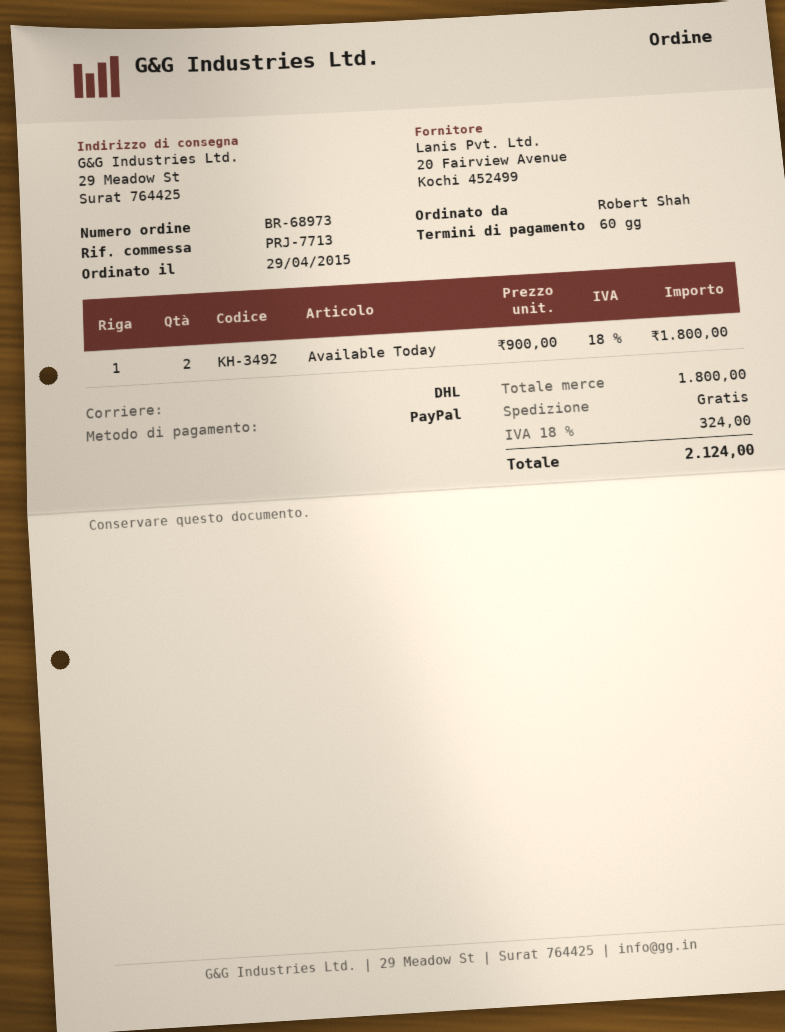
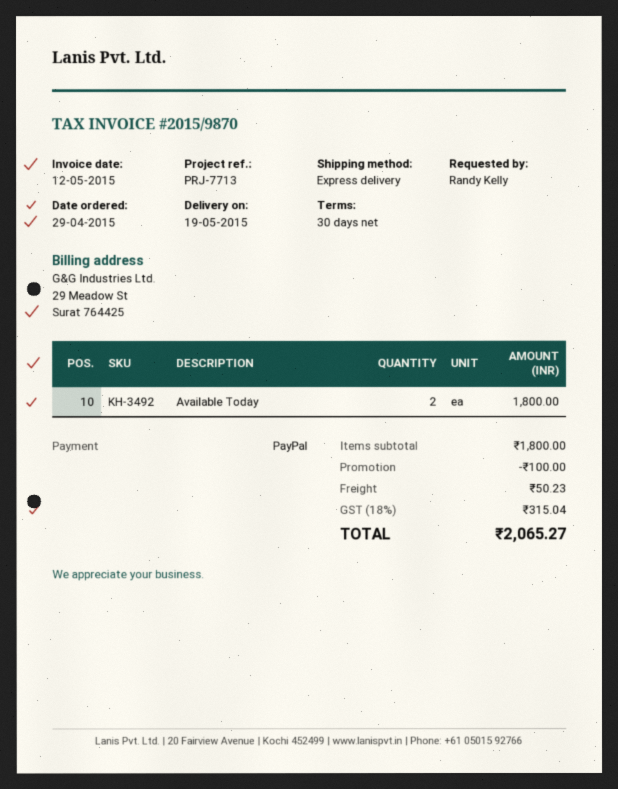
payment terms: 60 days -> 30 days
ordered by: Robert Shah -> Randy Kelly
shipping method: DHL -> express
discount: none -> 100.00
shipping: 0.00 -> 50.23
tax: 18% = 324.00 -> 18% = 315.04
total: 2124.00 -> 2065.27

